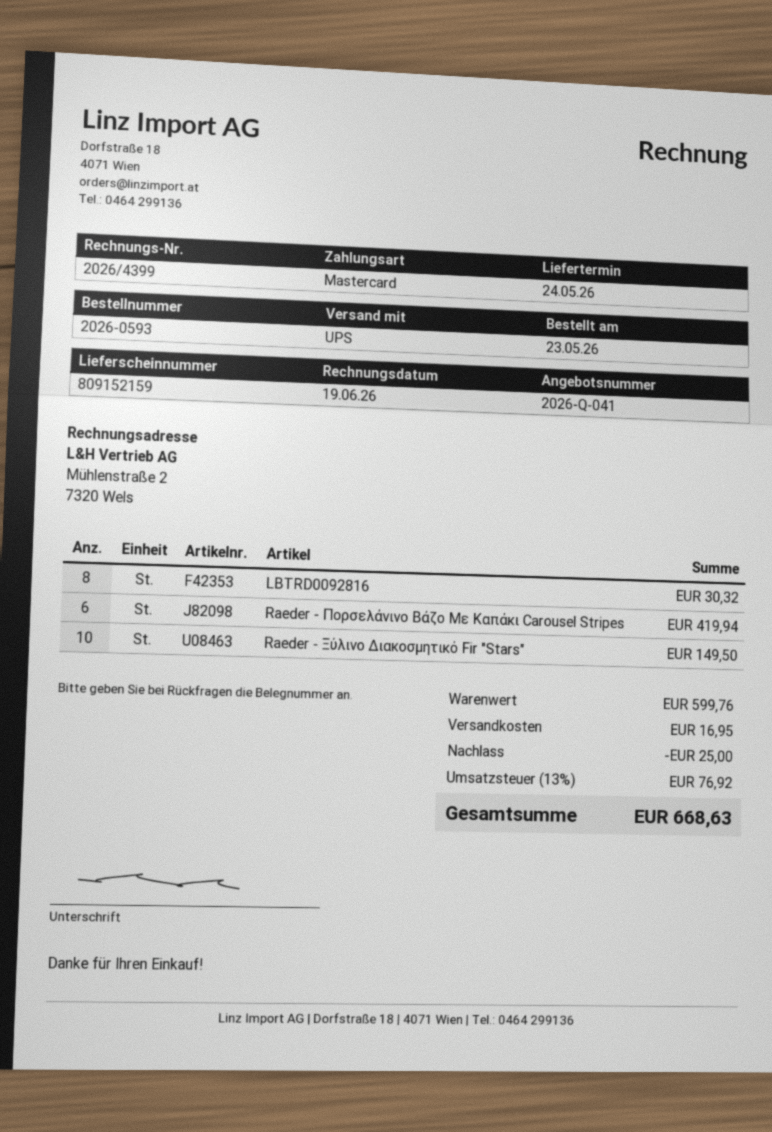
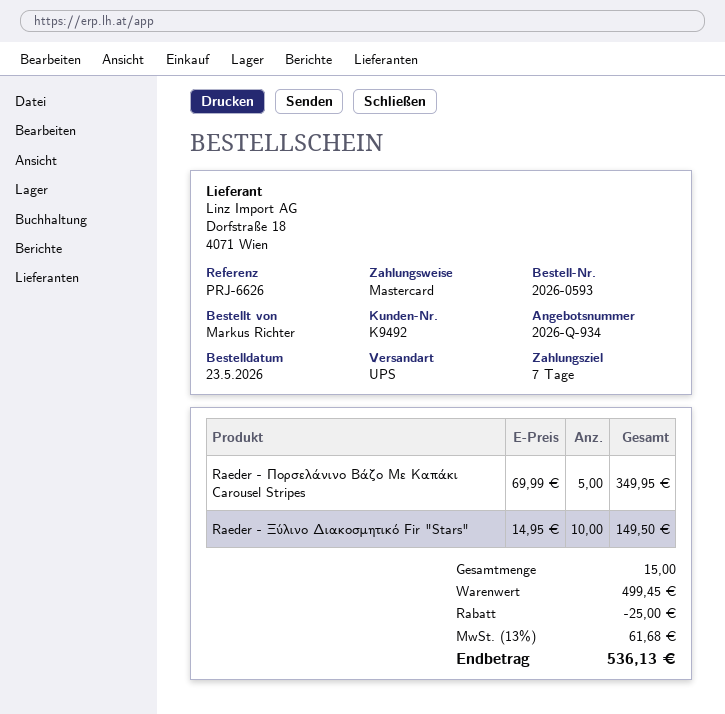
quote number: 2026-Q-041 -> 2026-Q-934
LBTRD0092816: 8 for 30.32 -> none
Raeder - Πορσελάνινο Βάζο Με Καπάκι Carousel Stripes: 6 for 419.94 -> 5 for 349.95
subtotal: 599.76 -> 499.45
shipping: 16.95 -> none
tax: 13% = 76.92 -> 13% = 61.68
total: 668.63 -> 536.13

